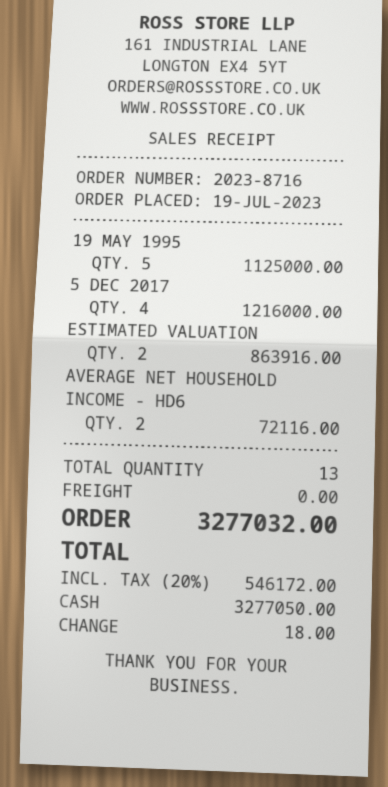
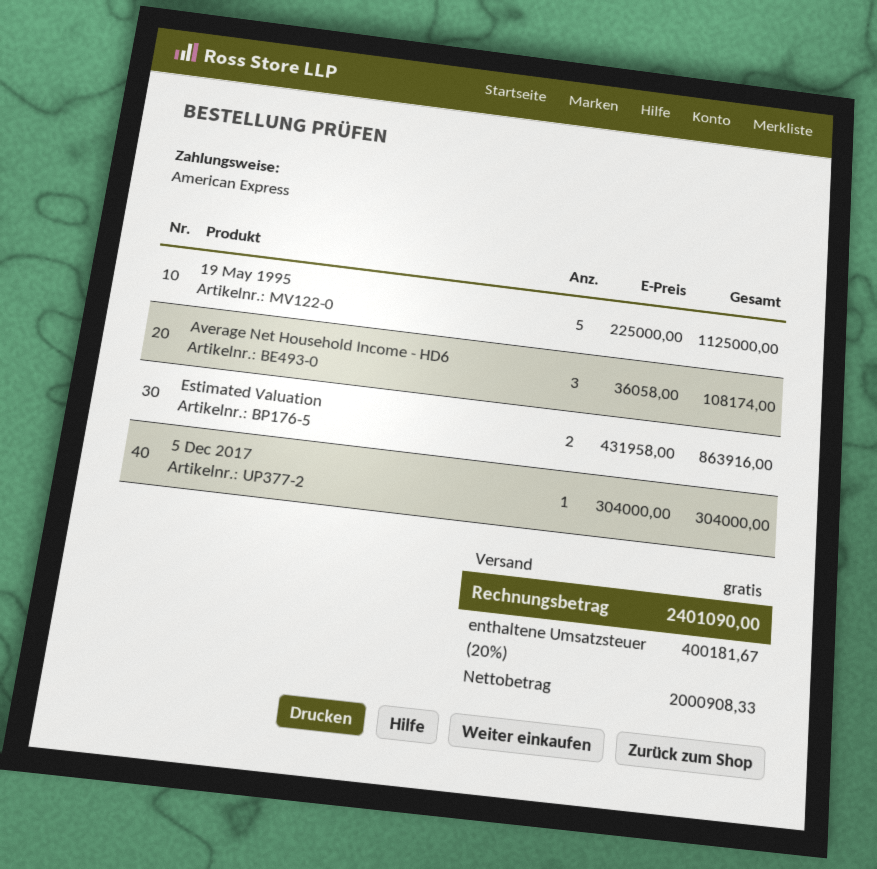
payment method: cash -> American Express
5 DEC 2017: 4 for 1216000.00 -> 1 for 304000.00
AVERAGE NET HOUSEHOLD INCOME - HD6: 2 for 72116.00 -> 3 for 108174.00
tax: 20% = 546172.00 -> 20% = 400181.67
total: 3277032.00 -> 2401090.00

